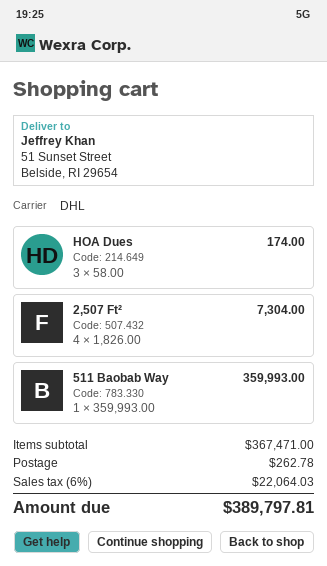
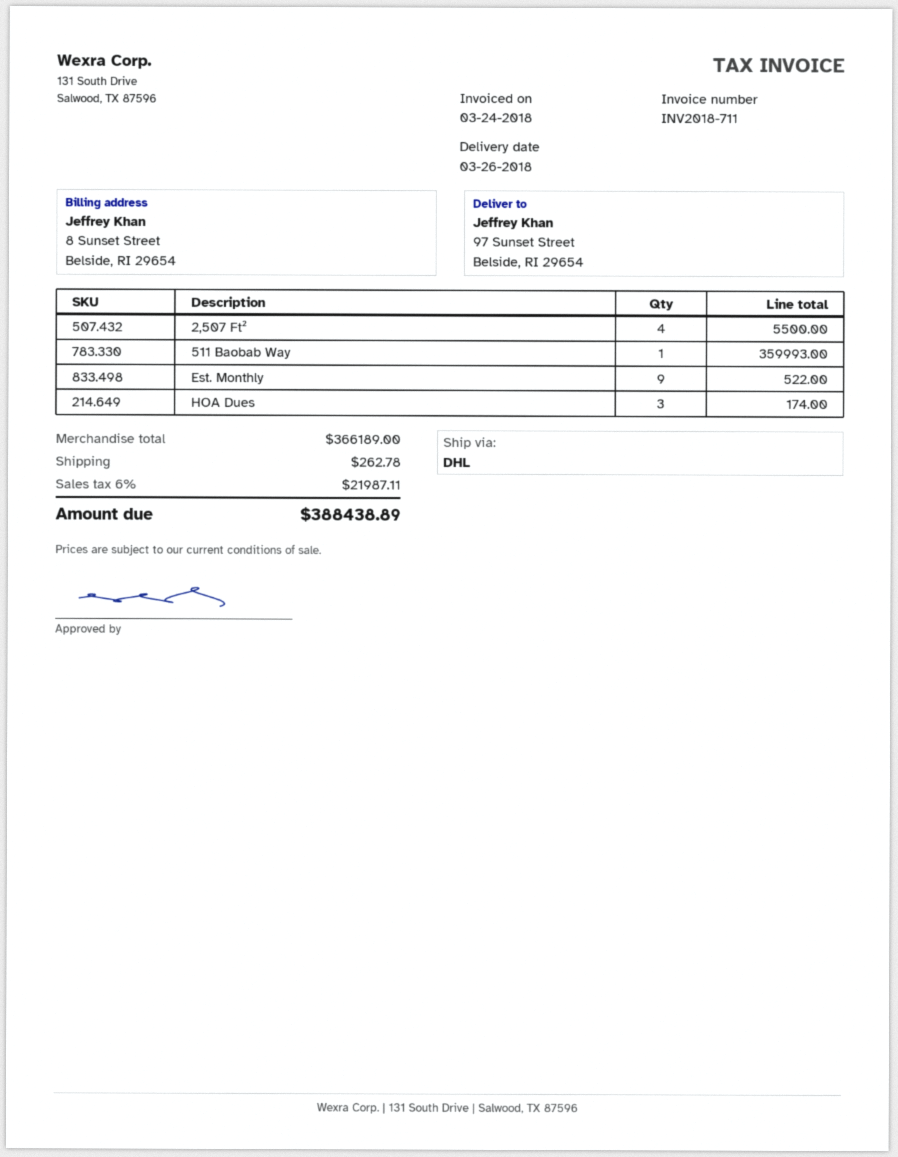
ship to: 51 Sunset Street, Belside, RI 29654 -> 97 Sunset Street, Belside, RI 29654
2,507 Ft²: 4 for 7304.00 -> 4 for 5500.00
Est. Monthly: none -> 9 for 522.00
subtotal: 367471.00 -> 366189.00
tax: 6% = 22064.03 -> 6% = 21987.11
total: 389797.81 -> 388438.89

